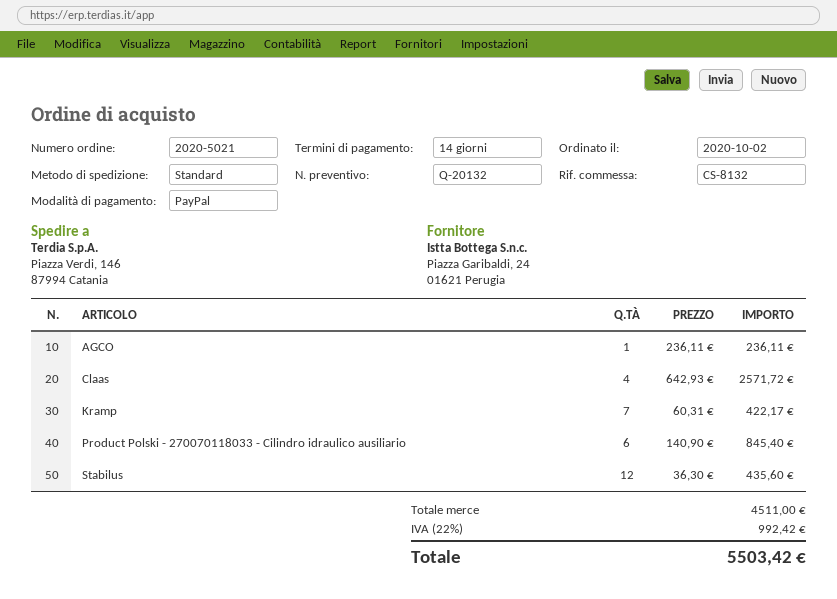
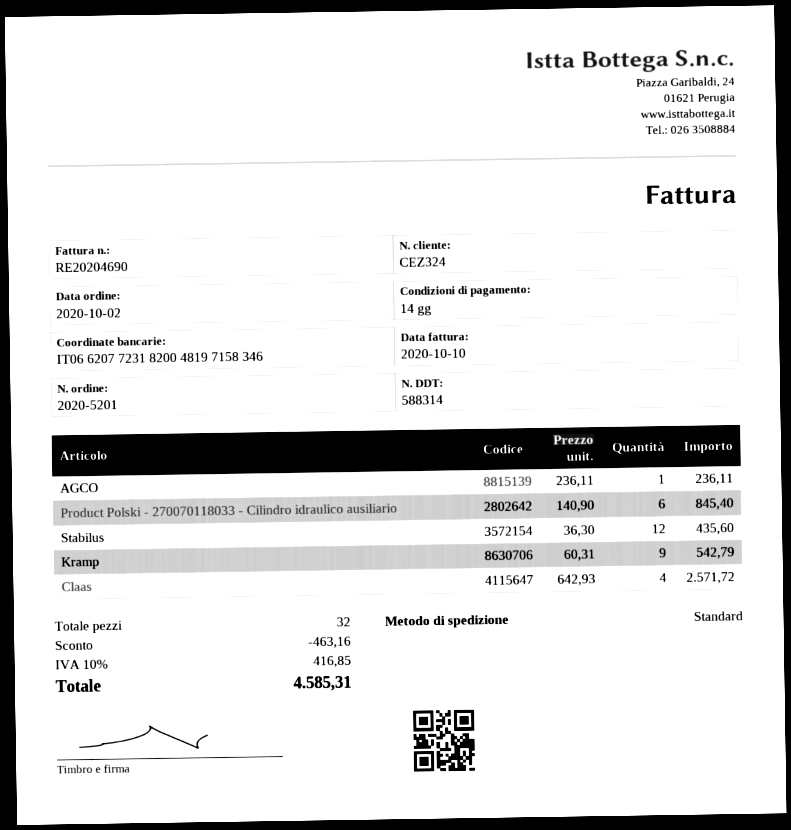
order number: 2020-5021 -> 2020-5201
Kramp: 7 x 60.31 = 422.17 -> 9 x 60.31 = 542.79
discount: none -> 463.16
tax: 22% = 992.42 -> 10% = 416.85
total: 5503.42 -> 4585.31

